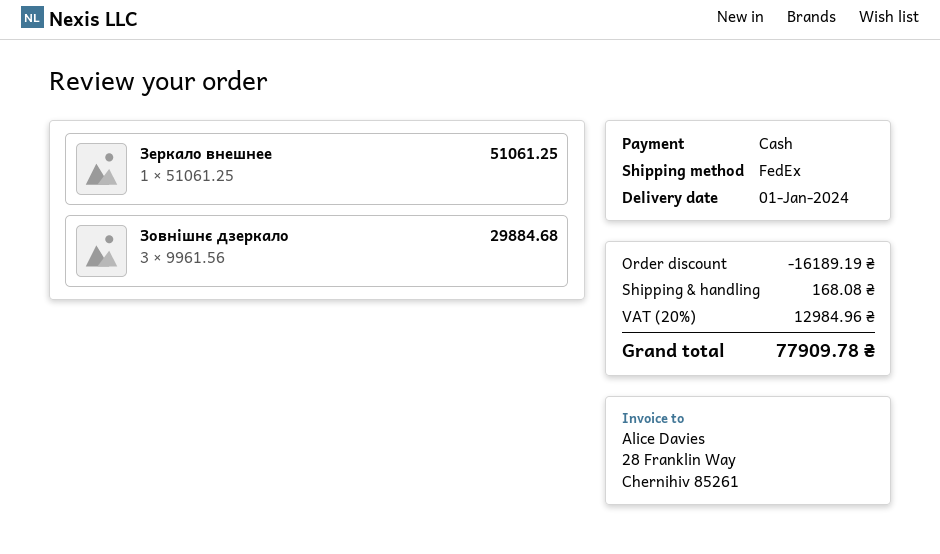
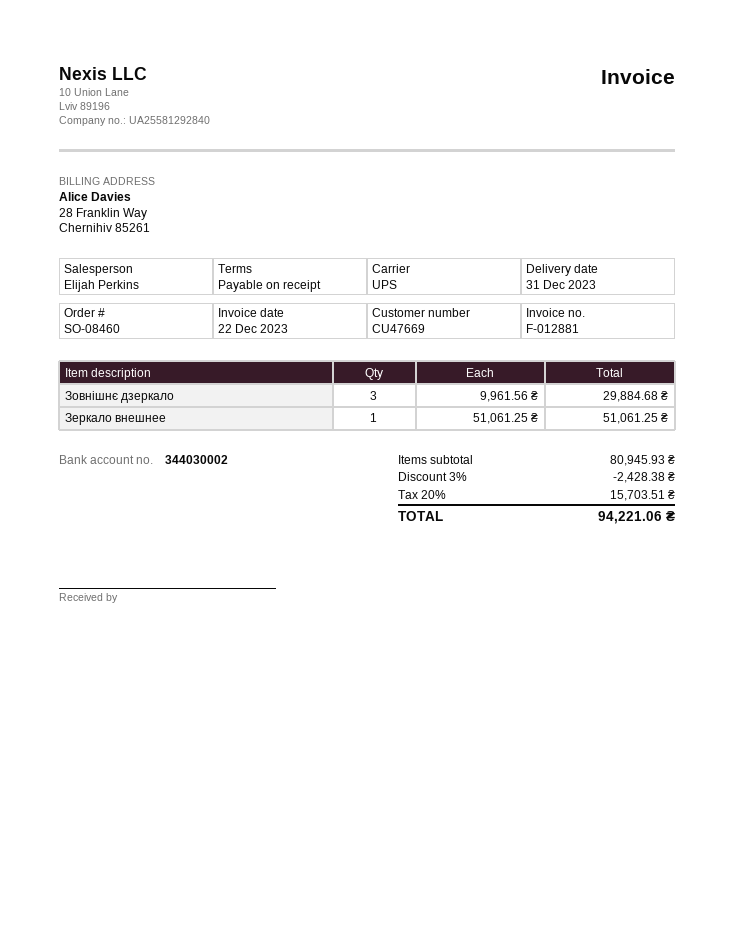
delivery date: 2024-01-01 -> 2023-12-31
shipping method: FedEx -> UPS
discount: 16189.19 -> 2428.38
shipping: 168.08 -> none
tax: 20% = 12984.96 -> 20% = 15703.51
total: 77909.78 -> 94221.06

